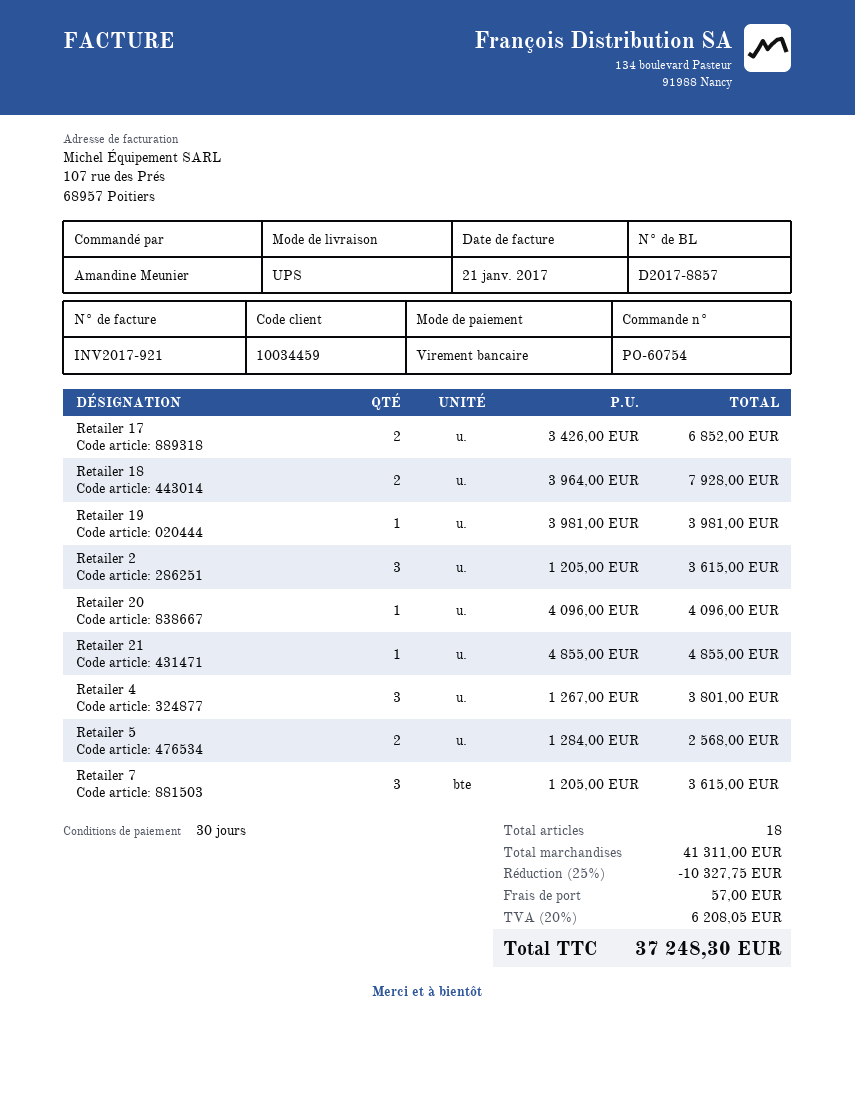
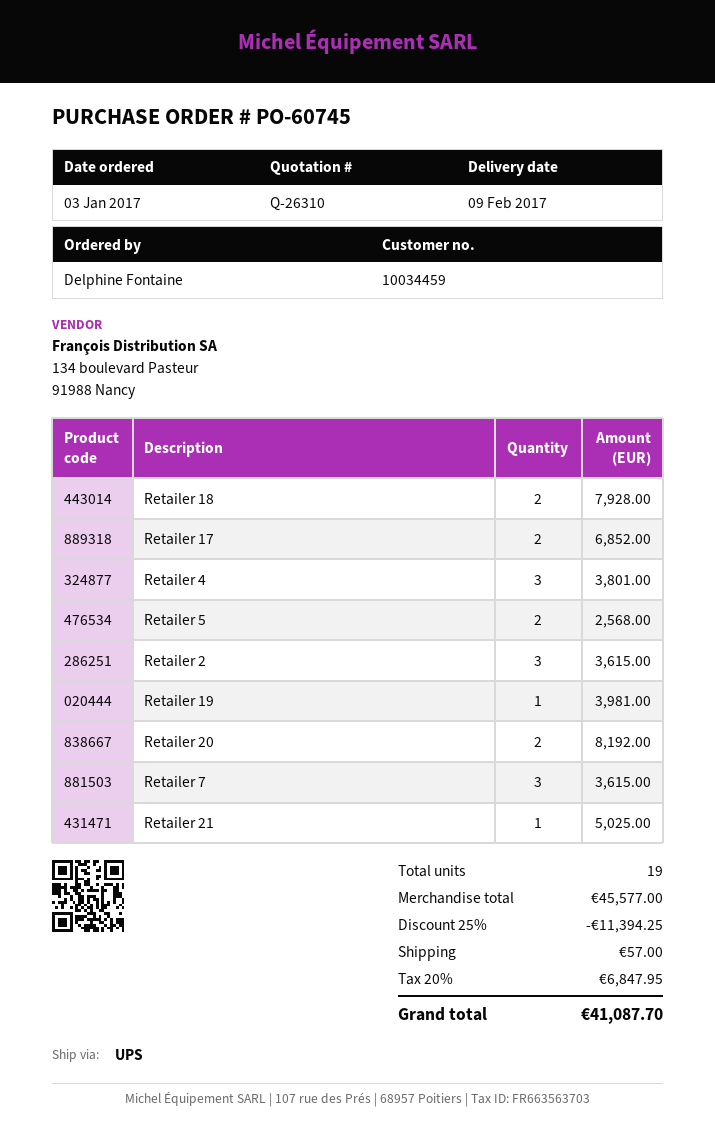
order number: PO-60754 -> PO-60745
ordered by: Amandine Meunier -> Delphine Fontaine
Retailer 20: 1 for 4096.00 -> 2 for 8192.00
Retailer 21: 1 for 4855.00 -> 1 for 5025.00
total quantity: 18 -> 19
subtotal: 41311.00 -> 45577.00
discount: 25% = 10327.75 -> 25% = 11394.25
tax: 20% = 6208.05 -> 20% = 6847.95
total: 37248.30 -> 41087.70

